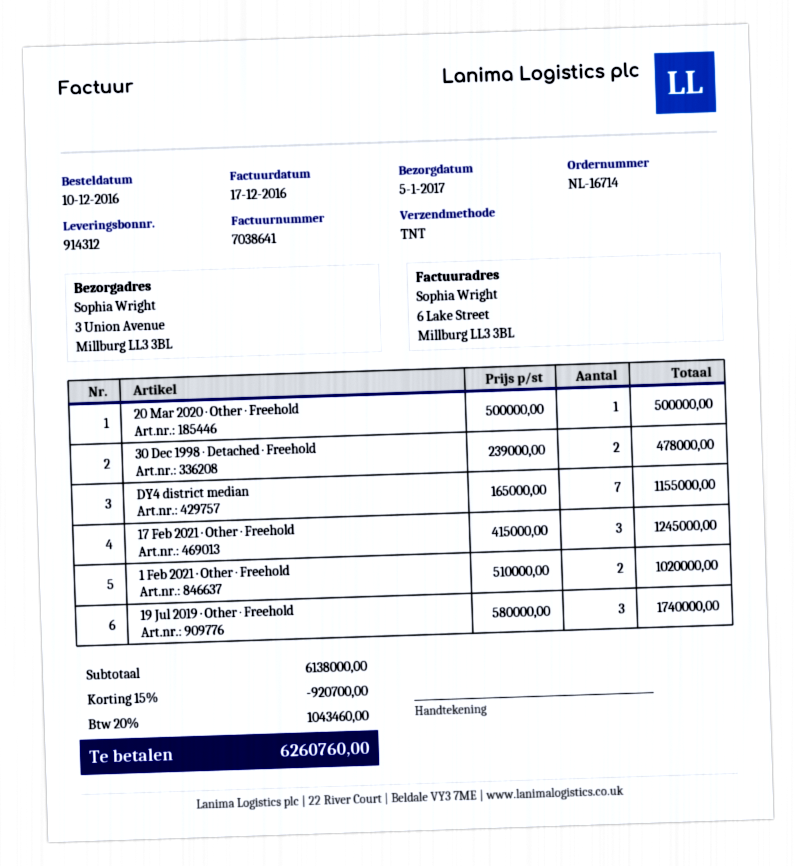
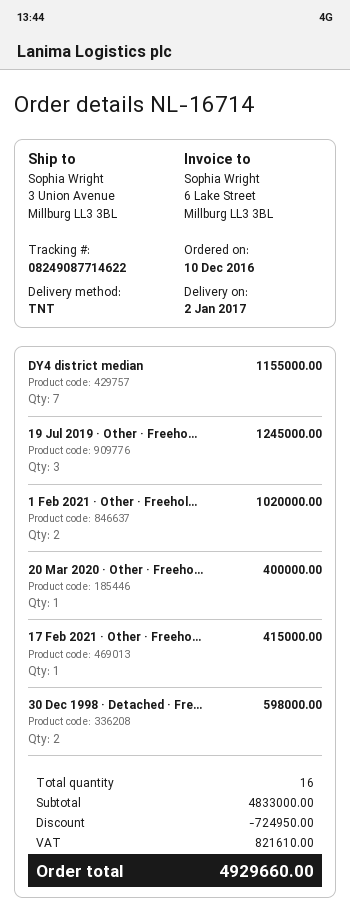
delivery date: 2017-01-05 -> 2017-01-02
20 Mar 2020 · Other · Freehold: 1 for 500000.00 -> 1 for 400000.00
30 Dec 1998 · Detached · Freehold: 2 for 478000.00 -> 2 for 598000.00
17 Feb 2021 · Other · Freehold: 3 for 1245000.00 -> 1 for 415000.00
19 Jul 2019 · Other · Freehold: 3 for 1740000.00 -> 3 for 1245000.00
subtotal: 6138000.00 -> 4833000.00
discount: 920700.00 -> 724950.00
tax: 1043460.00 -> 821610.00
total: 6260760.00 -> 4929660.00

